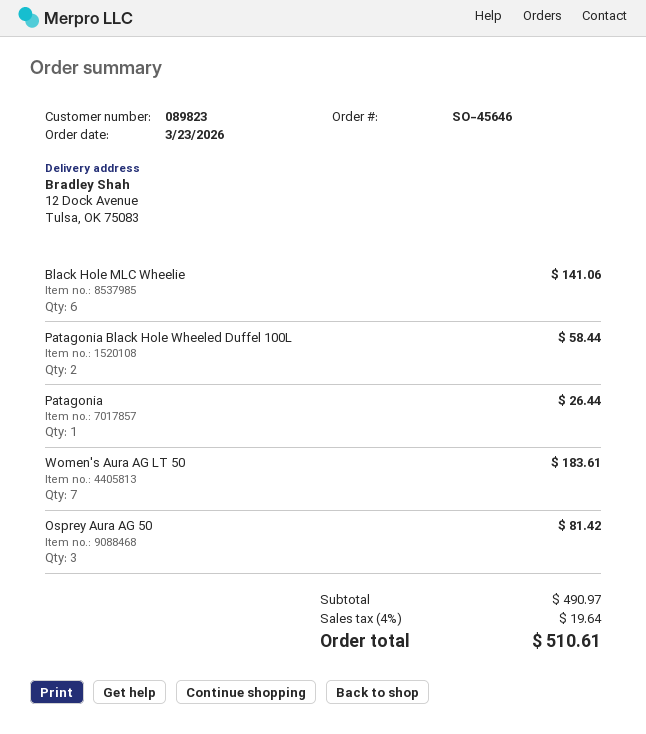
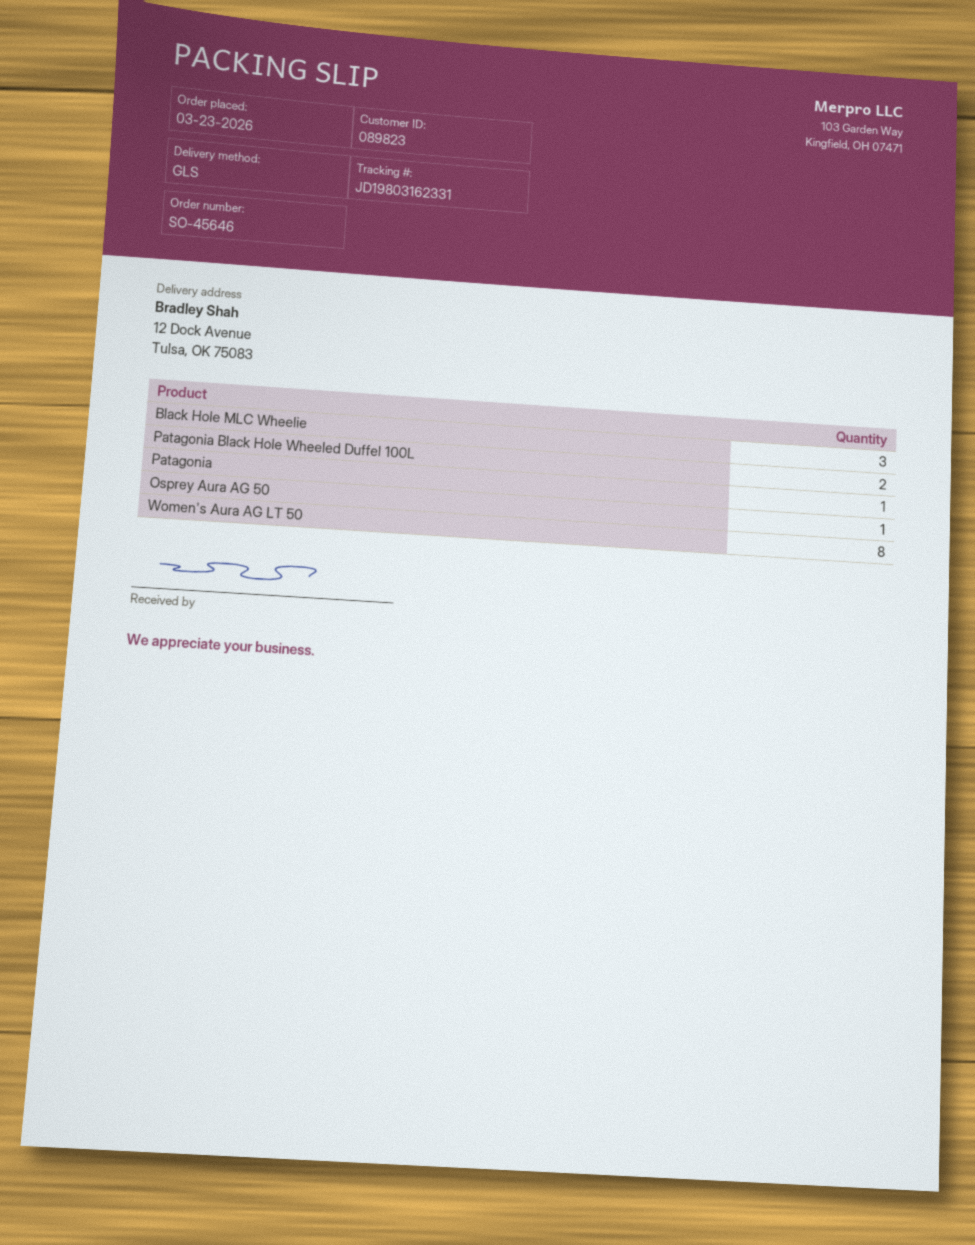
Black Hole MLC Wheelie: 6 -> 3
Women's Aura AG LT 50: 7 -> 8
Osprey Aura AG 50: 3 -> 1

